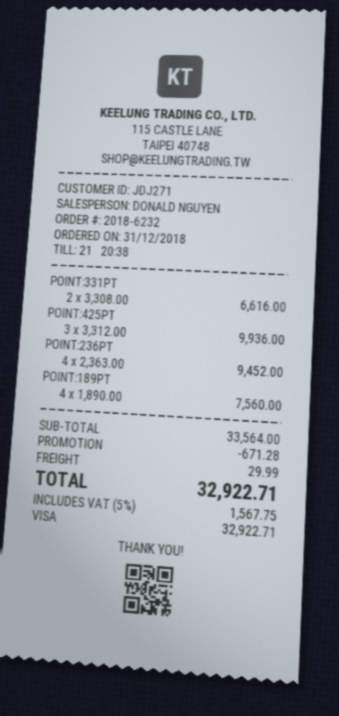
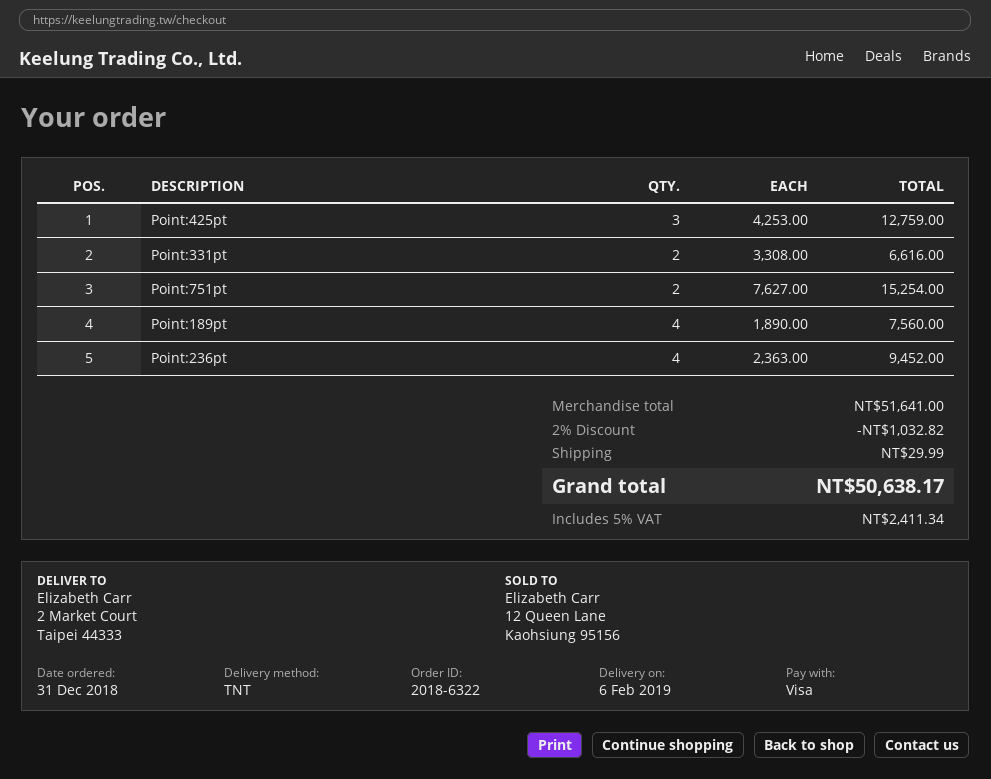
order number: 2018-6232 -> 2018-6322
POINT:425PT: 3 x 3312.00 = 9936.00 -> 3 x 4253.00 = 12759.00
Point:751pt: none -> 2 x 7627.00 = 15254.00
subtotal: 33564.00 -> 51641.00
discount: 671.28 -> 1032.82
tax: 5% = 1567.75 -> 5% = 2411.34
total: 32922.71 -> 50638.17

